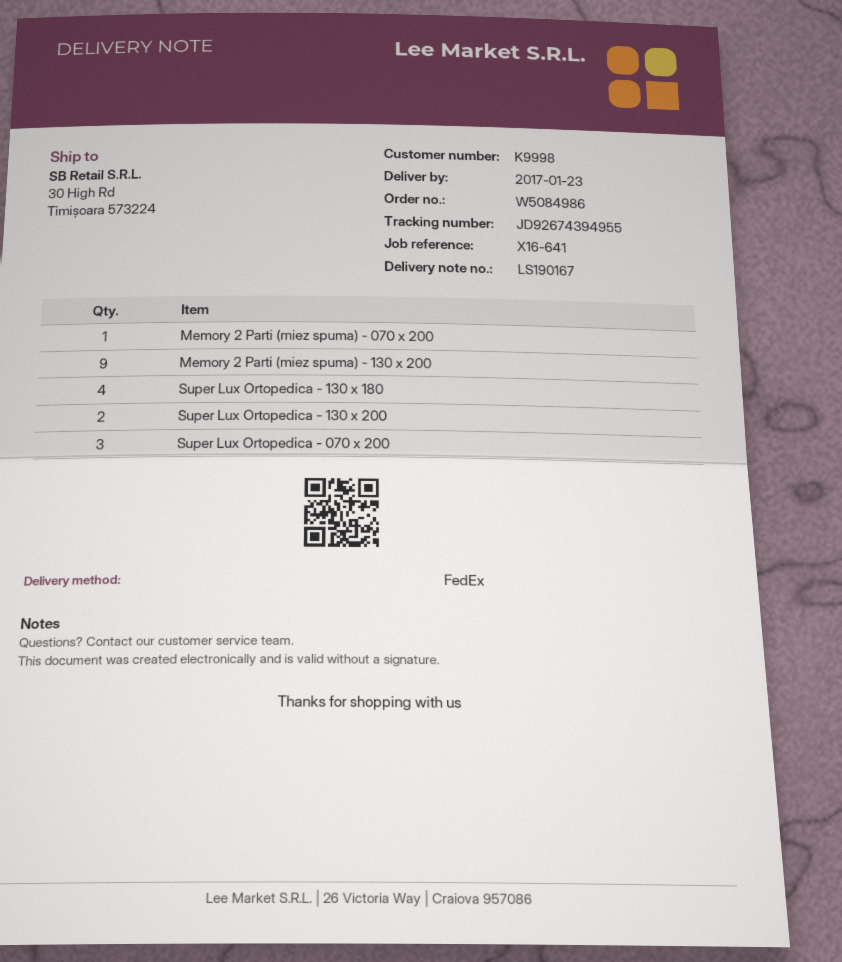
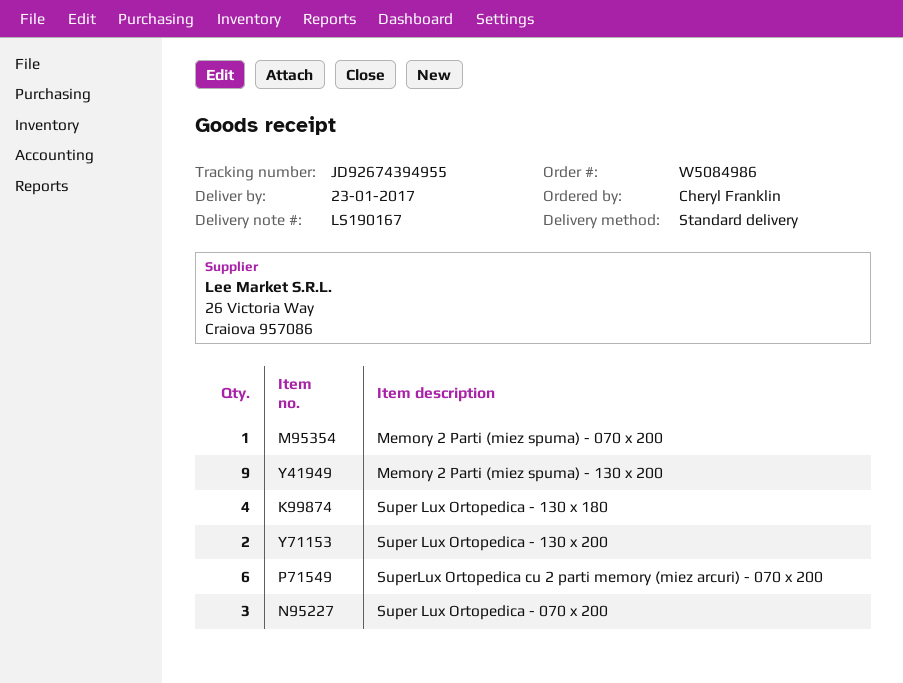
shipping method: FedEx -> standard
SuperLux Ortopedica cu 2 parti memory (miez arcuri) - 070 x 200: none -> 6

